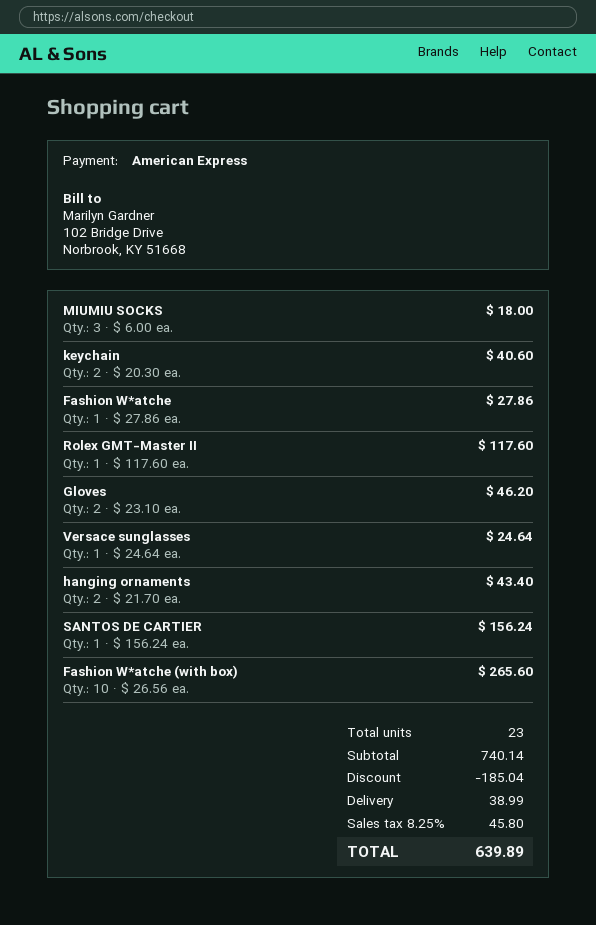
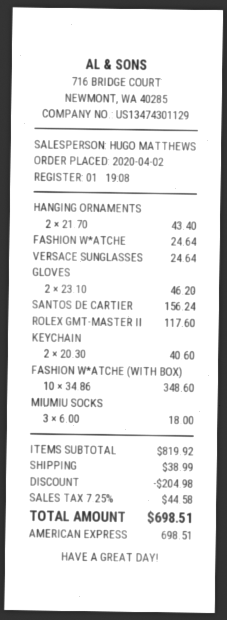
Fashion W*atche: 1 x 27.86 = 27.86 -> 1 x 24.64 = 24.64
Fashion W*atche (with box): 10 x 26.56 = 265.60 -> 10 x 34.86 = 348.60
subtotal: 740.14 -> 819.92
discount: 185.04 -> 204.98
tax: 8.25% = 45.80 -> 7.25% = 44.58
total: 639.89 -> 698.51

